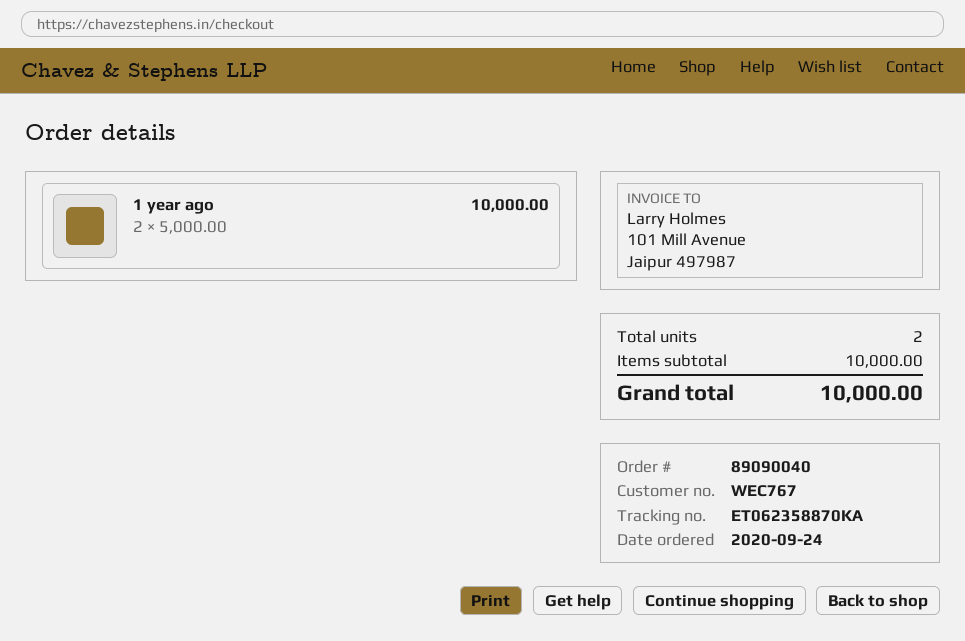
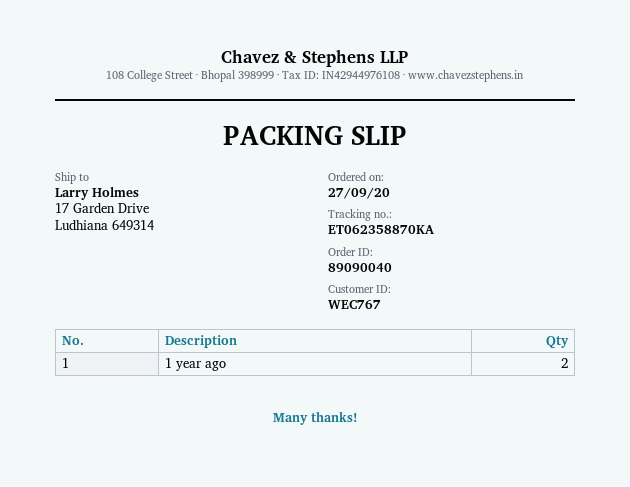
order date: 2020-09-24 -> 2020-09-27

